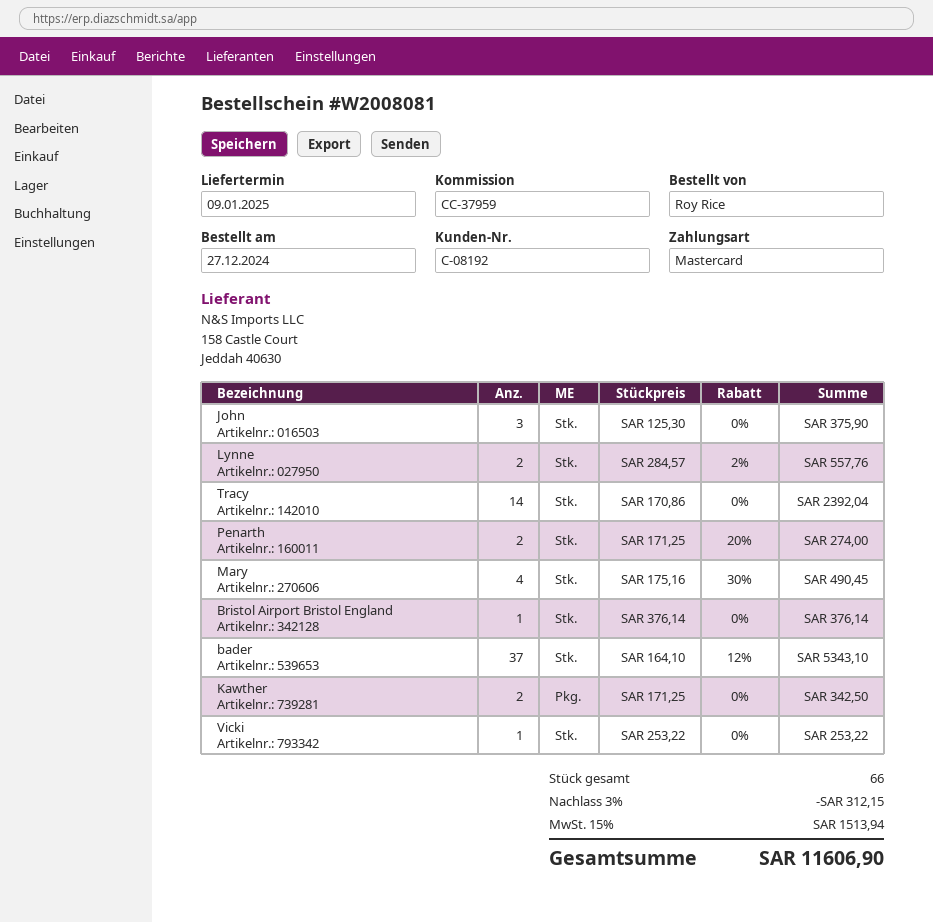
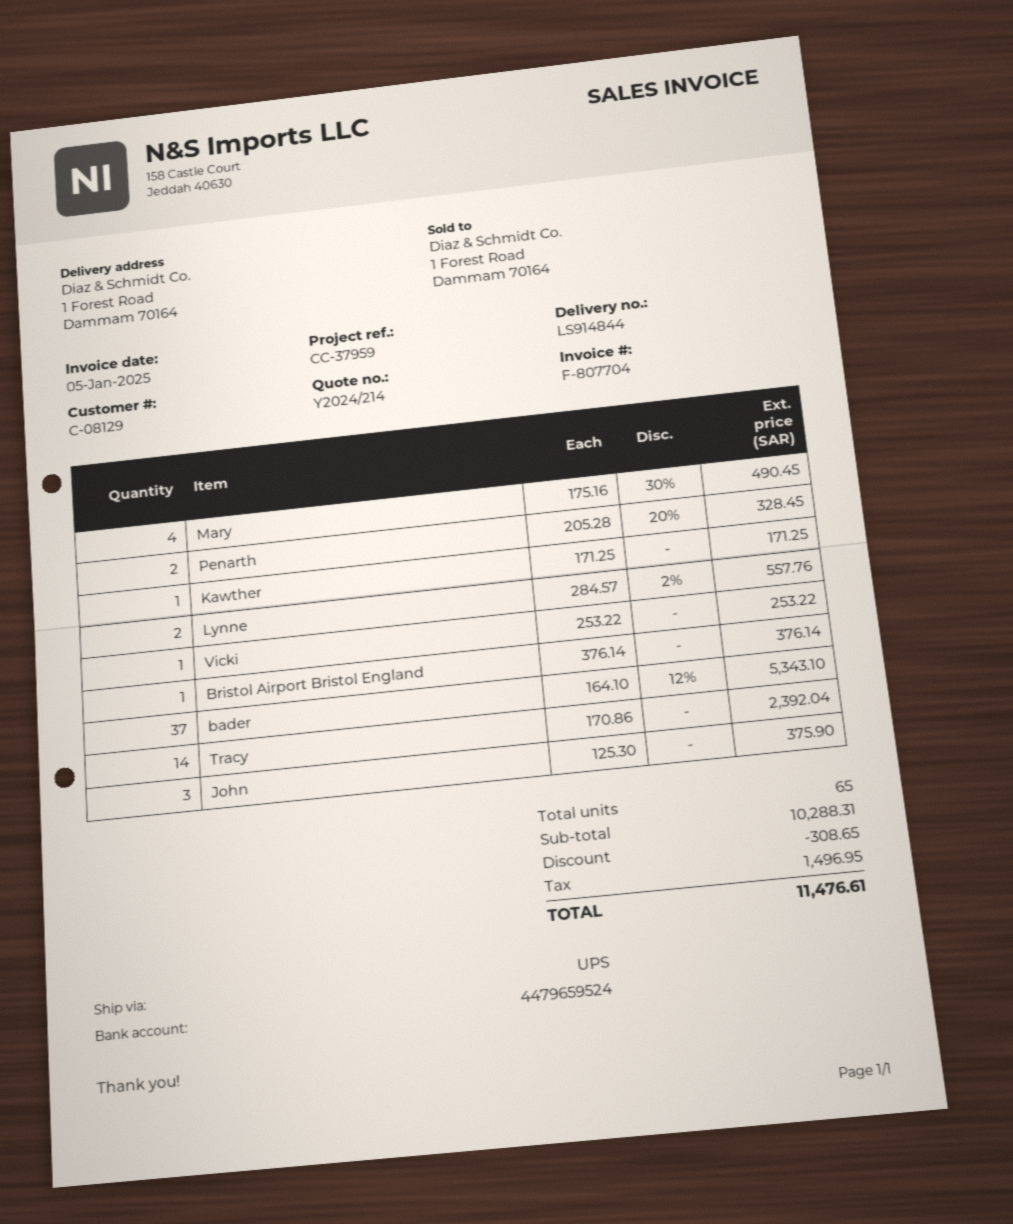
customer number: C-08192 -> C-08129
Penarth: 2 x 171.25 - 20% = 274.00 -> 2 x 205.28 - 20% = 328.45
Kawther: 2 x 171.25 = 342.50 -> 1 x 171.25 = 171.25
total quantity: 66 -> 65
discount: 312.15 -> 308.65
tax: 1513.94 -> 1496.95
total: 11606.90 -> 11476.61

